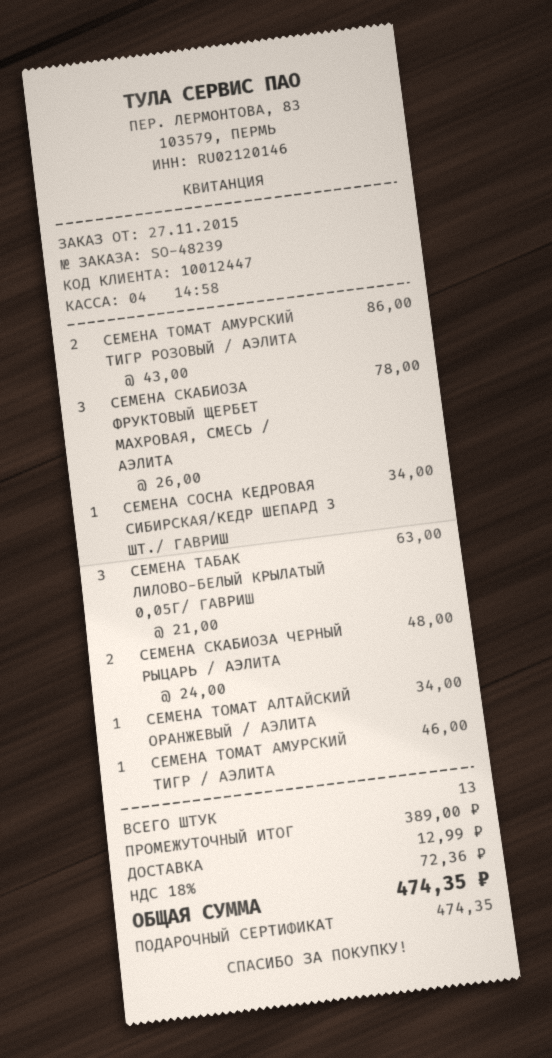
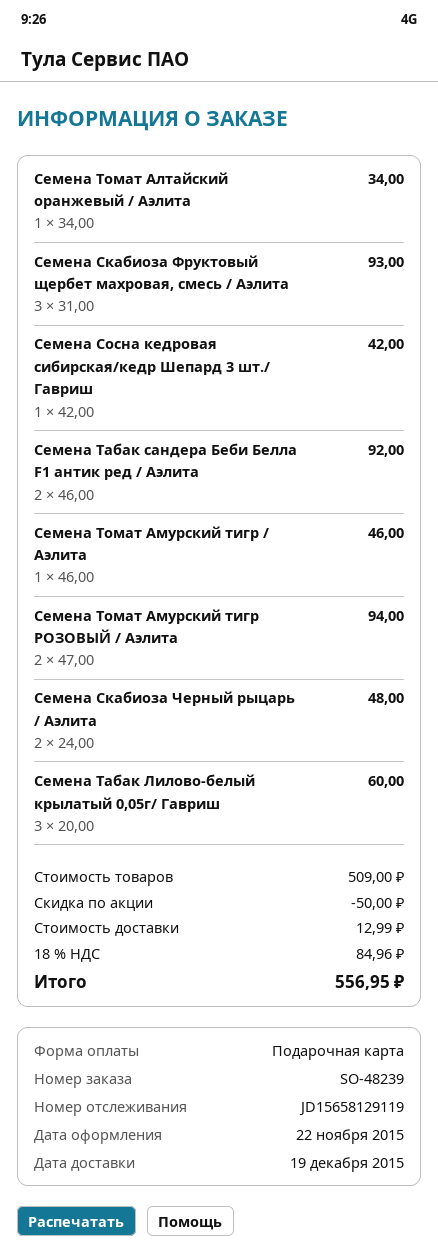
order date: 2015-11-27 -> 2015-11-22
СЕМЕНА ТОМАТ АМУРСКИЙ ТИГР РОЗОВЫЙ / АЭЛИТА: 2 x 43.00 = 86.00 -> 2 x 47.00 = 94.00
СЕМЕНА СКАБИОЗА ФРУКТОВЫЙ ЩЕРБЕТ МАХРОВАЯ, СМЕСЬ / АЭЛИТА: 3 x 26.00 = 78.00 -> 3 x 31.00 = 93.00
СЕМЕНА СОСНА КЕДРОВАЯ СИБИРСКАЯ/КЕДР ШЕПАРД 3 ШТ./ ГАВРИШ: 1 x 34.00 = 34.00 -> 1 x 42.00 = 42.00
СЕМЕНА ТАБАК ЛИЛОВО-БЕЛЫЙ КРЫЛАТЫЙ 0,05Г/ ГАВРИШ: 3 x 21.00 = 63.00 -> 3 x 20.00 = 60.00
Семена Табак сандера Беби Белла F1 антик ред / Аэлита: none -> 2 x 46.00 = 92.00
subtotal: 389.00 -> 509.00
discount: none -> 50.00
tax: 18% = 72.36 -> 18% = 84.96
total: 474.35 -> 556.95

